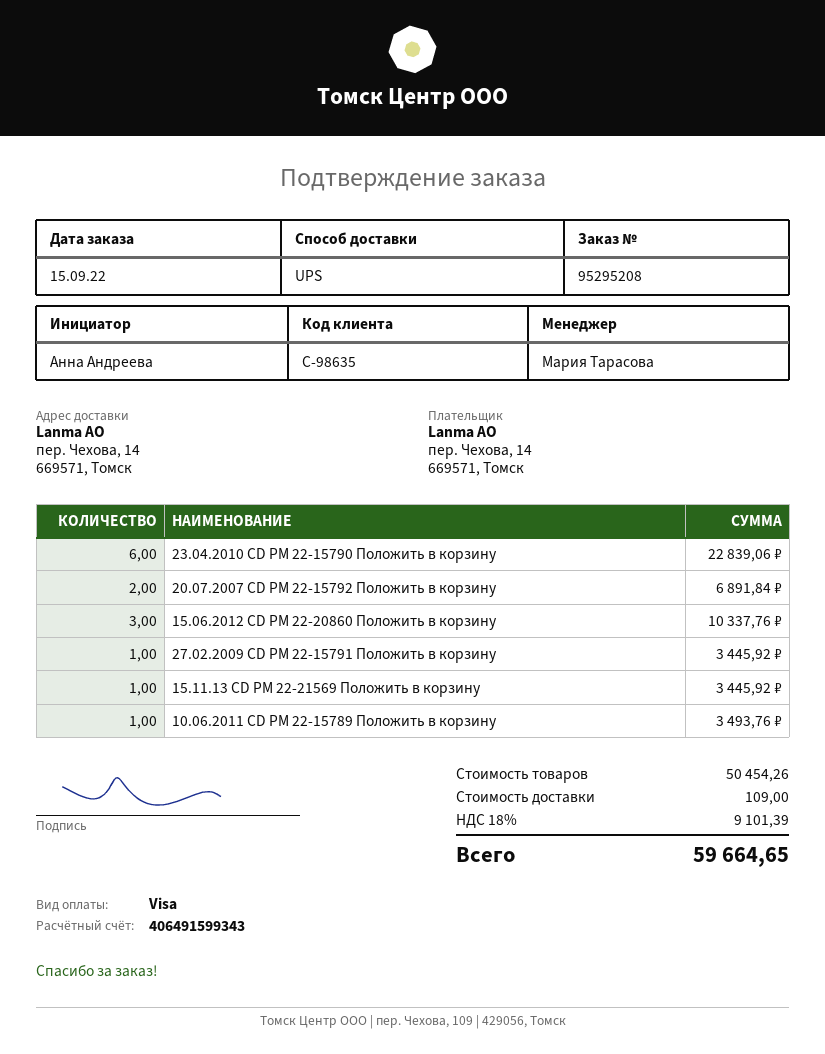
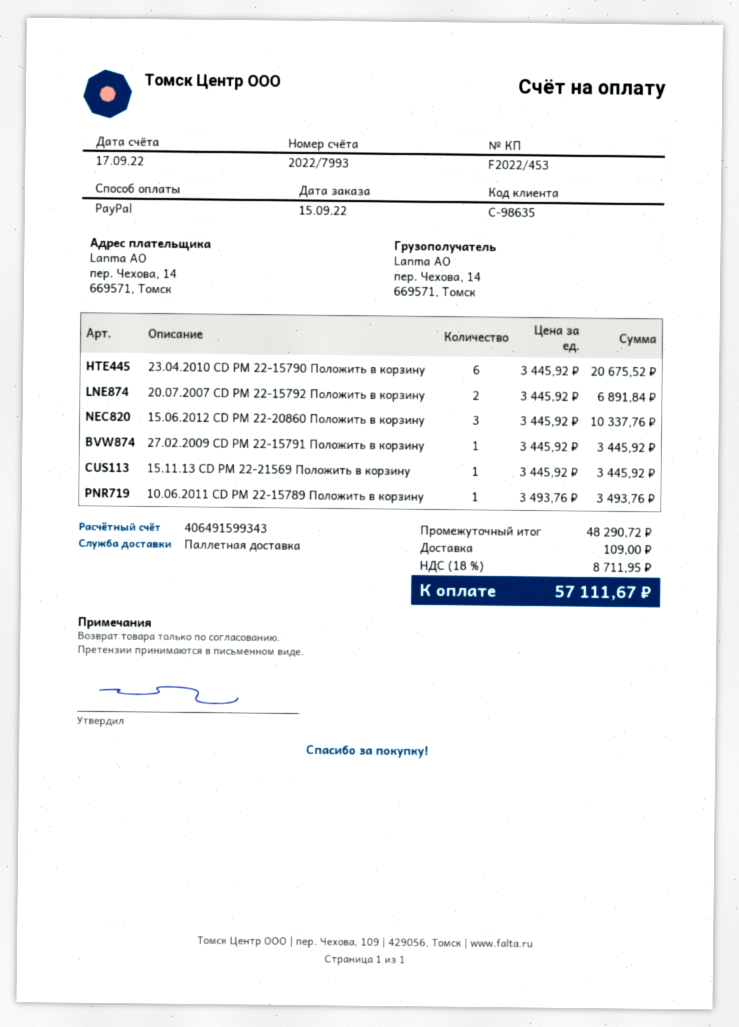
payment method: Visa -> PayPal
shipping method: UPS -> pallet freight
23.04.2010 CD PM 22-15790 Положить в корзину: 6 for 22839.06 -> 6 for 20675.52
subtotal: 50454.26 -> 48290.72
tax: 18% = 9101.39 -> 18% = 8711.95
total: 59664.65 -> 57111.67

